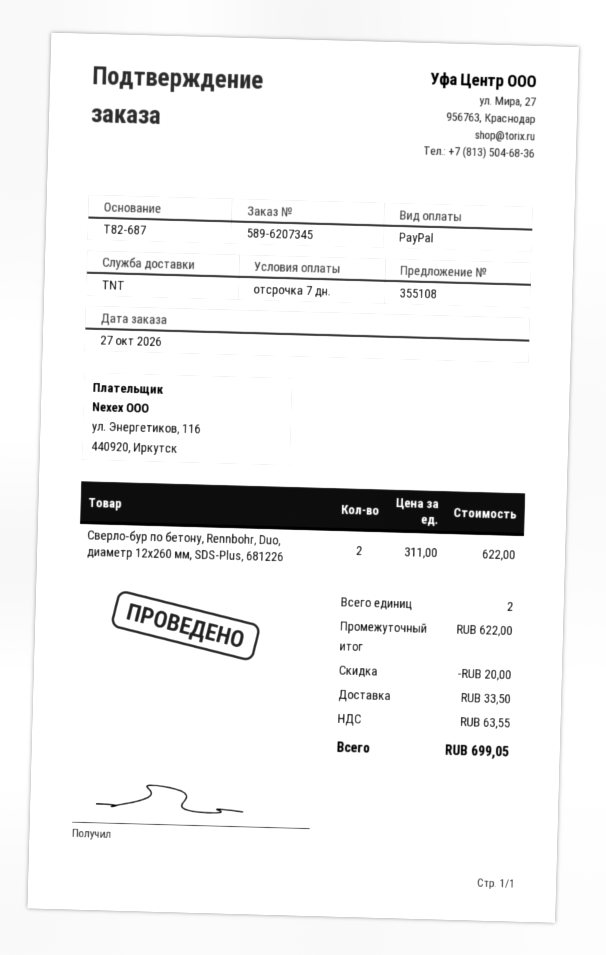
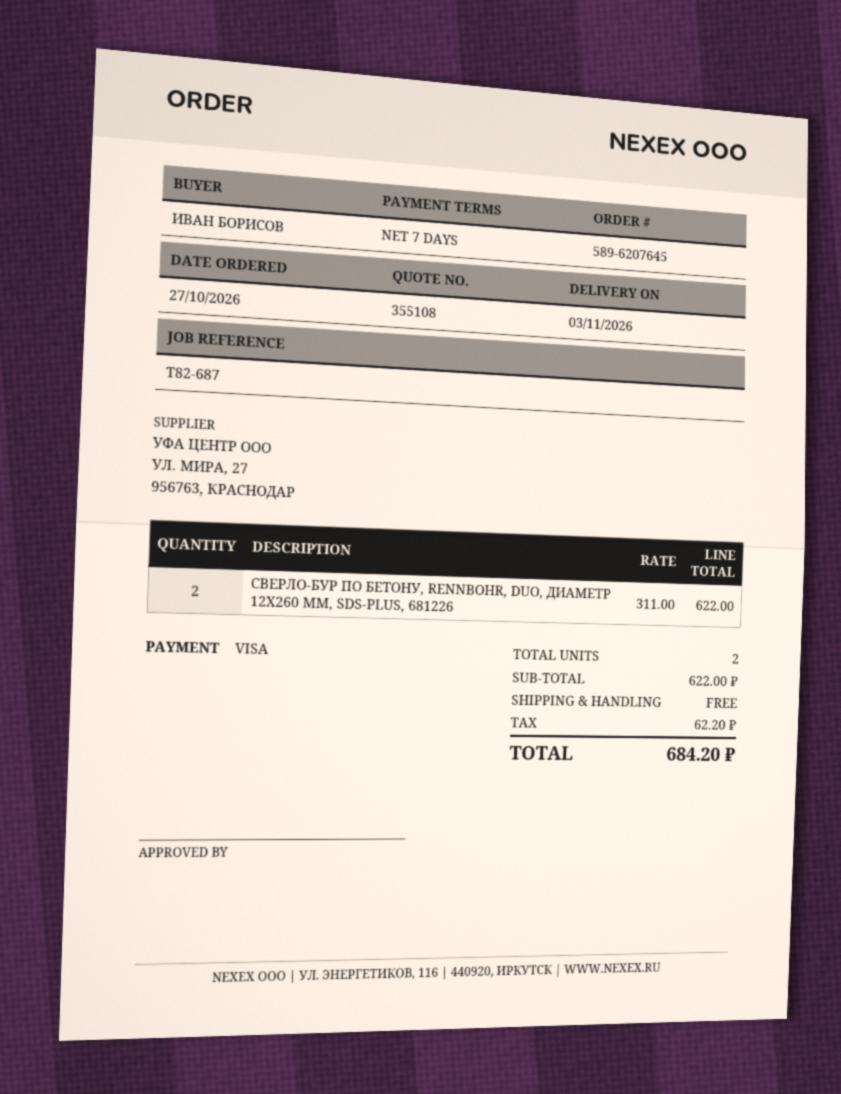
order number: 589-6207345 -> 589-6207645
payment method: PayPal -> Visa
discount: 20.00 -> none
shipping: 33.50 -> 0.00
tax: 63.55 -> 62.20
total: 699.05 -> 684.20

